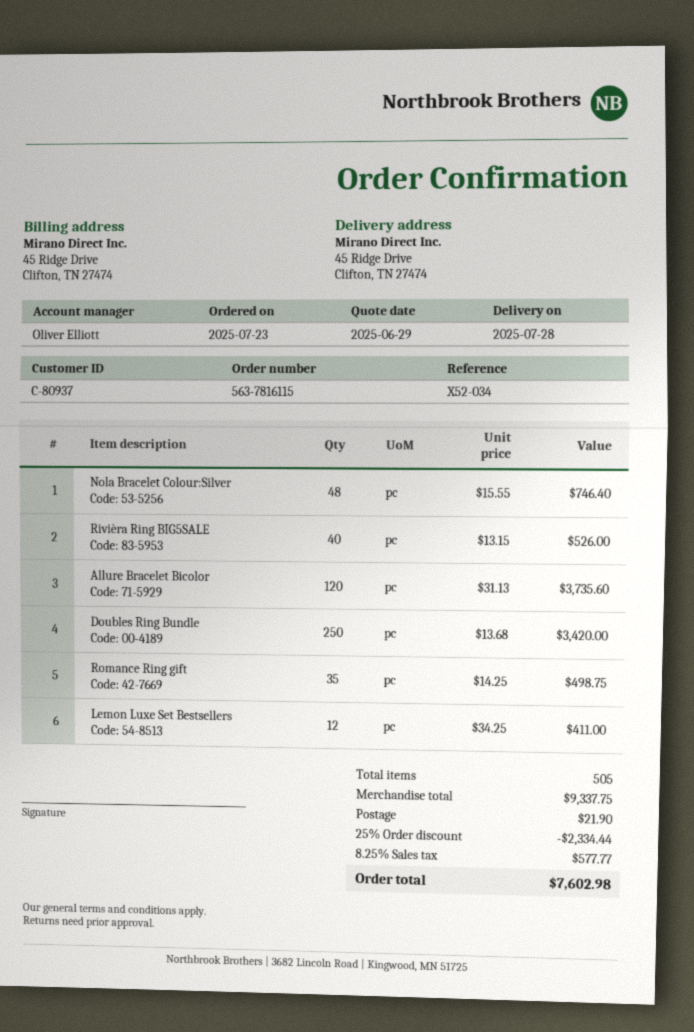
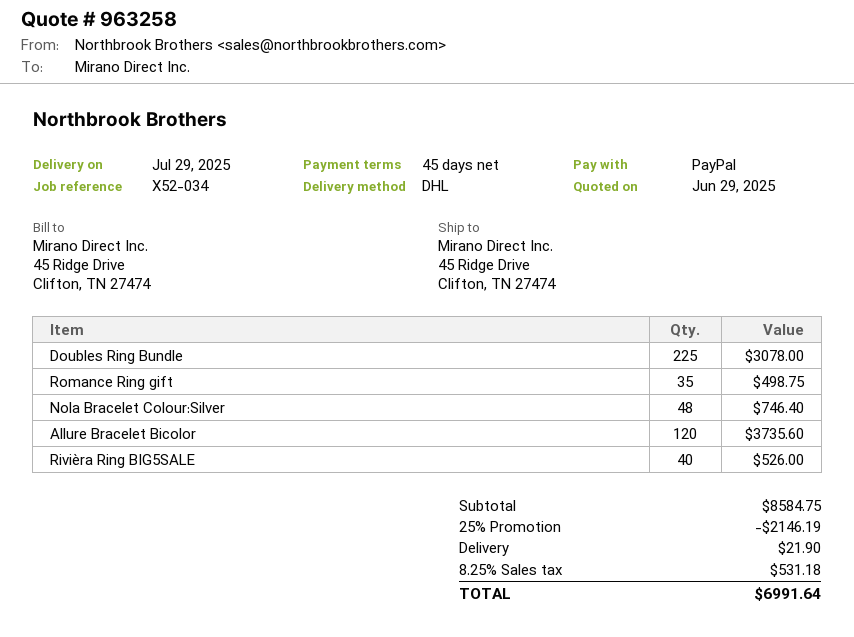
delivery date: 2025-07-28 -> 2025-07-29
Doubles Ring Bundle: 250 for 3420.00 -> 225 for 3078.00
Lemon Luxe Set Bestsellers: 12 for 411.00 -> none
subtotal: 9337.75 -> 8584.75
discount: 25% = 2334.44 -> 25% = 2146.19
tax: 8.25% = 577.77 -> 8.25% = 531.18
total: 7602.98 -> 6991.64

